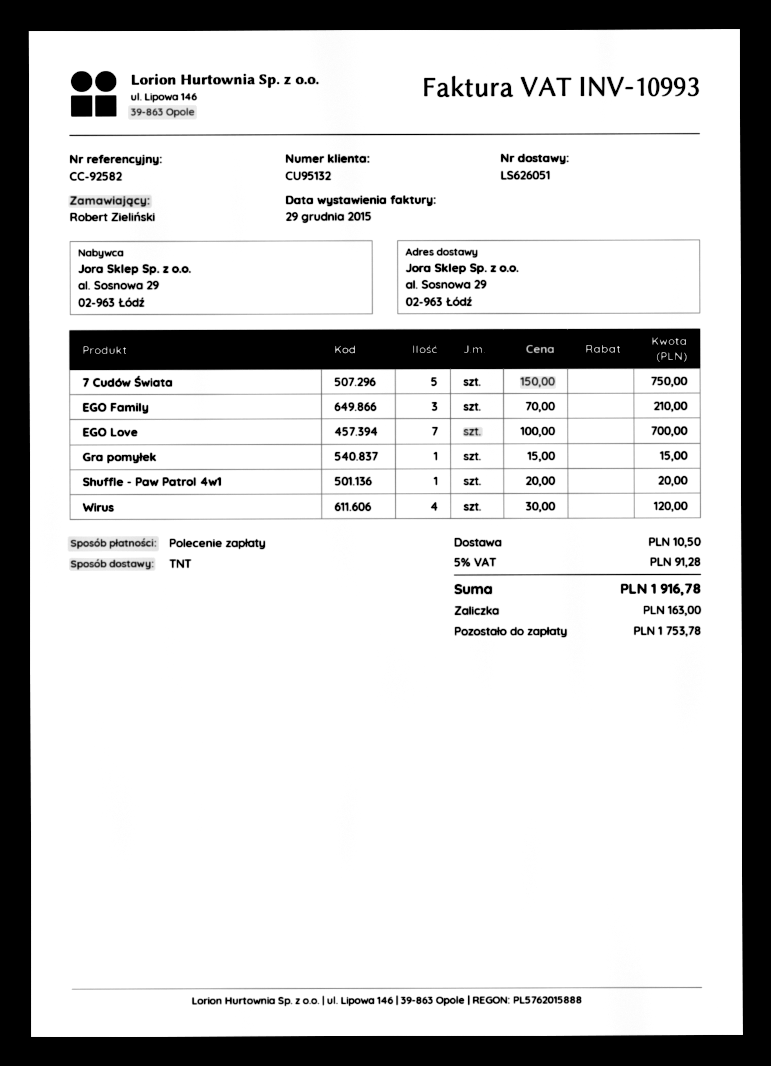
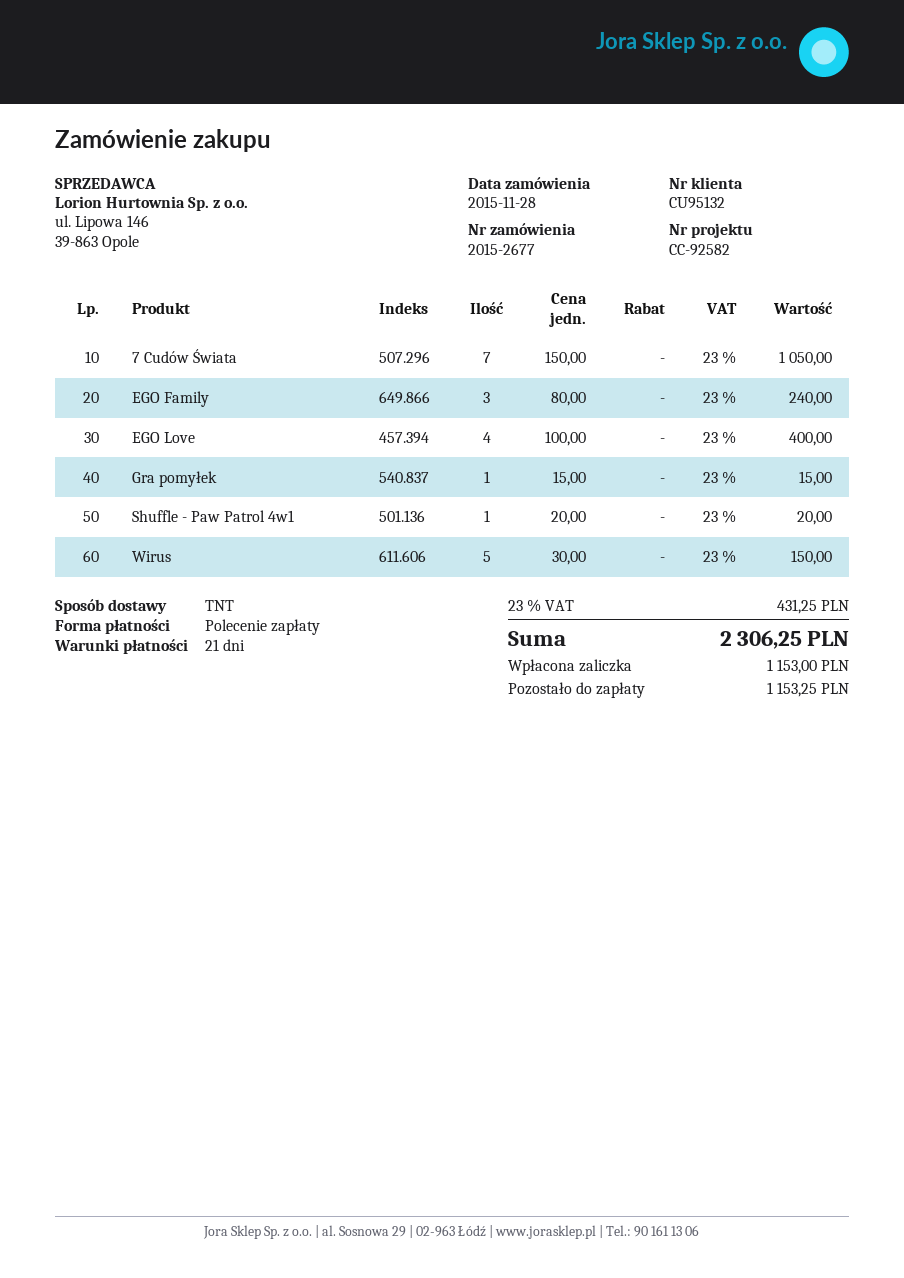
7 Cudów Świata: 5 x 150.00 = 750.00 -> 7 x 150.00 = 1050.00
EGO Family: 3 x 70.00 = 210.00 -> 3 x 80.00 = 240.00
EGO Love: 7 x 100.00 = 700.00 -> 4 x 100.00 = 400.00
Wirus: 4 x 30.00 = 120.00 -> 5 x 30.00 = 150.00
shipping: 10.50 -> none
tax: 5% = 91.28 -> 23% = 431.25
total: 1916.78 -> 2306.25
deposit: 163.00 -> 1153.00
balance: 1753.78 -> 1153.25

